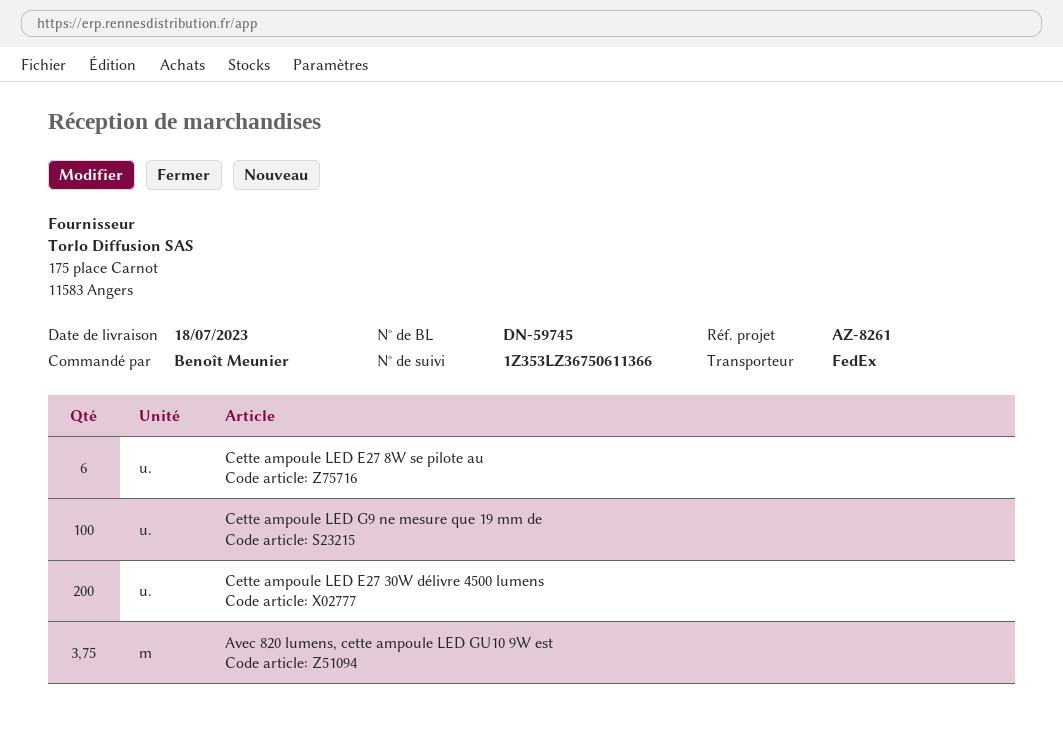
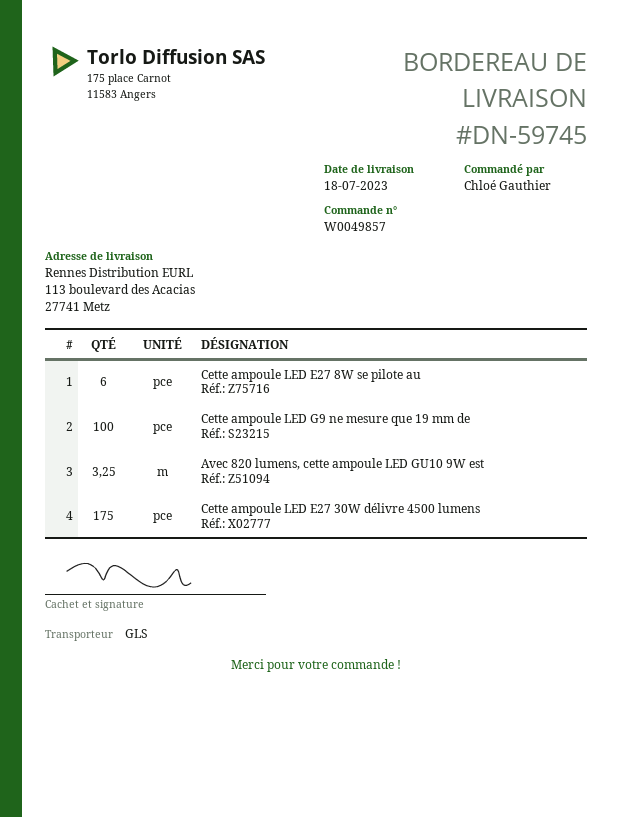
ordered by: Benoît Meunier -> Chloé Gauthier
shipping method: FedEx -> GLS
Cette ampoule LED E27 30W délivre 4500 lumens: 200 -> 175
Avec 820 lumens, cette ampoule LED GU10 9W est: 3.75 -> 3.25

